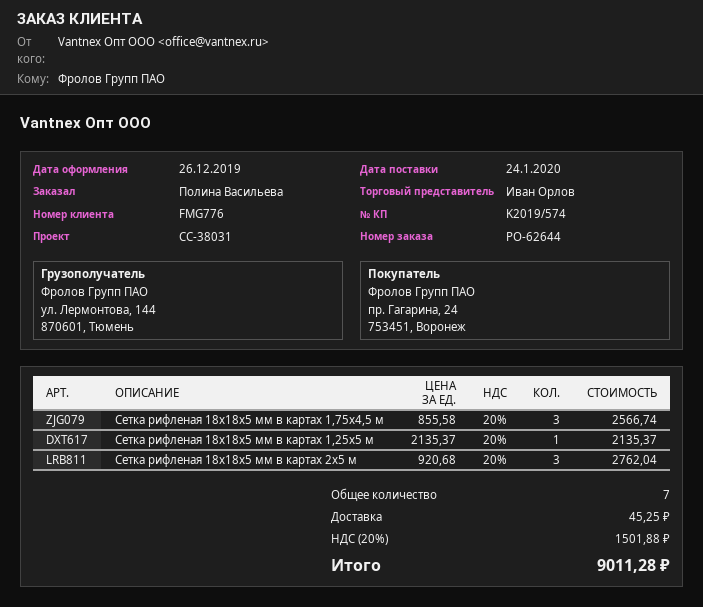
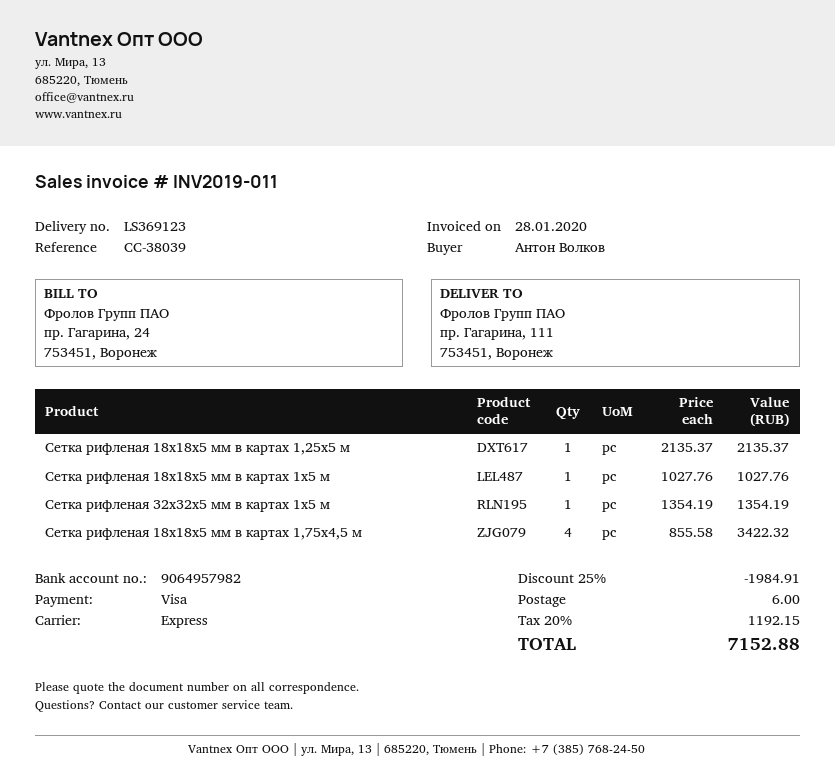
reference: CC-38031 -> CC-38039
ordered by: Полина Васильева -> Антон Волков
ship to: ул. Лермонтова, 144, 870601, Тюмень -> пр. Гагарина, 111, 753451, Воронеж
Сетка рифленая 18х18х5 мм в картах 1,75х4,5 м: 3 x 855.58 = 2566.74 -> 4 x 855.58 = 3422.32
Сетка рифленая 18х18х5 мм в картах 2х5 м: 3 x 920.68 = 2762.04 -> none
Сетка рифленая 18х18х5 мм в картах 1х5 м: none -> 1 x 1027.76 = 1027.76
Сетка рифленая 32х32х5 мм в картах 1х5 м: none -> 1 x 1354.19 = 1354.19
discount: none -> 25% = 1984.91
shipping: 45.25 -> 6.00
tax: 20% = 1501.88 -> 20% = 1192.15
total: 9011.28 -> 7152.88

